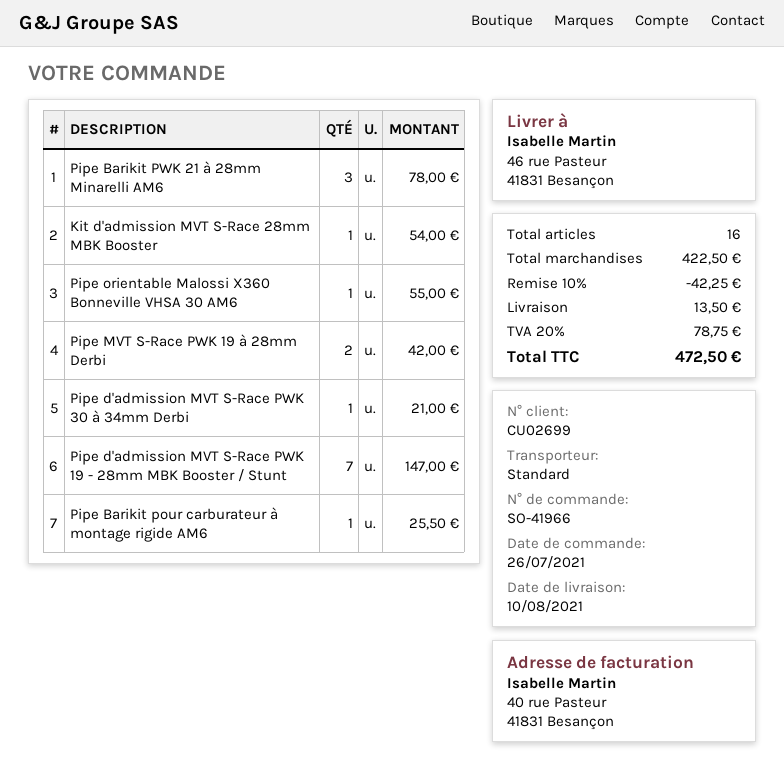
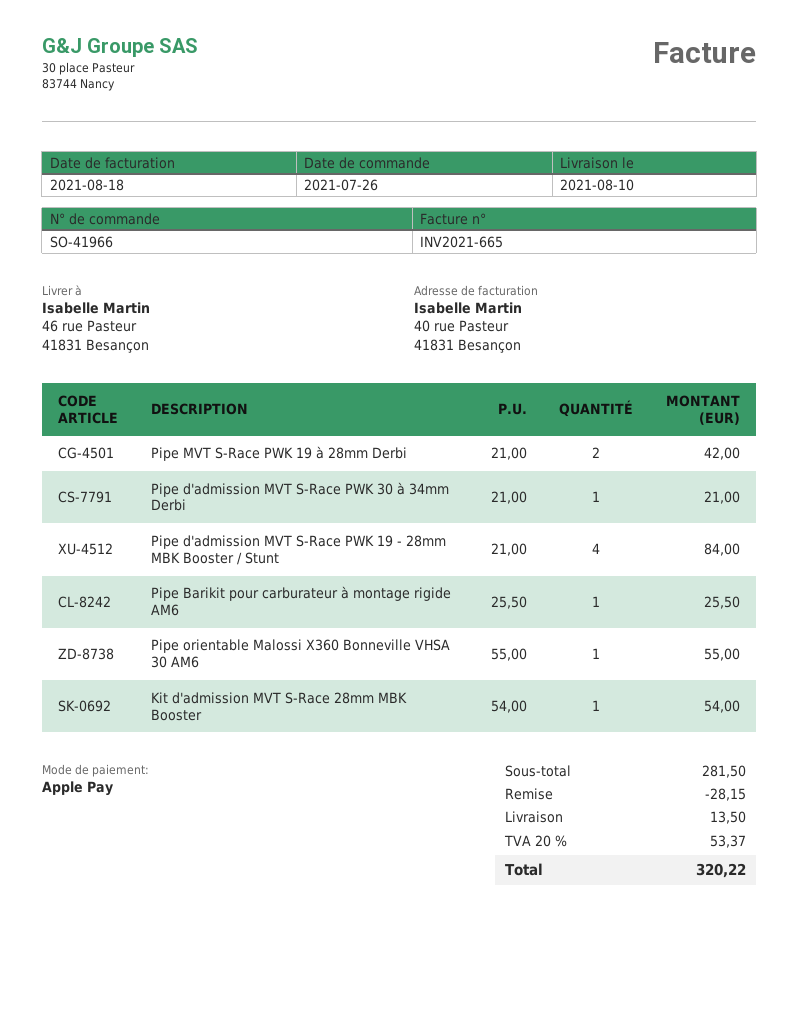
Pipe Barikit PWK 21 à 28mm Minarelli AM6: 3 for 78.00 -> none
Pipe d'admission MVT S-Race PWK 19 - 28mm MBK Booster / Stunt: 7 for 147.00 -> 4 for 84.00
subtotal: 422.50 -> 281.50
discount: 42.25 -> 28.15
tax: 20% = 78.75 -> 20% = 53.37
total: 472.50 -> 320.22

